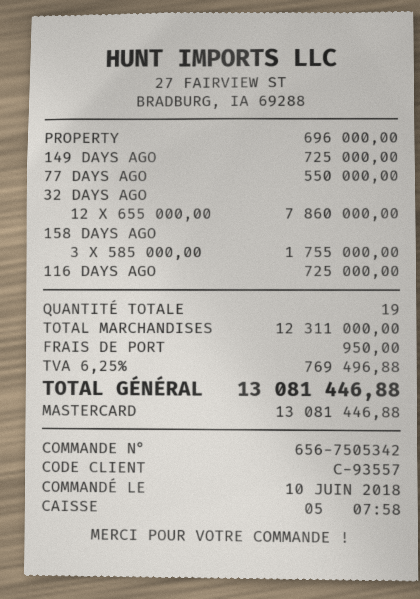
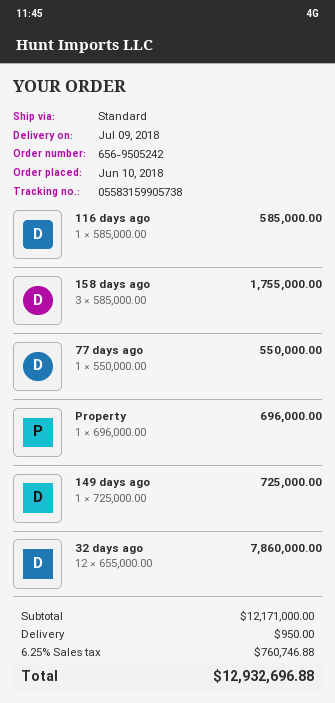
order number: 656-7505342 -> 656-9505242
116 DAYS AGO: 1 x 725000.00 = 725000.00 -> 1 x 585000.00 = 585000.00
subtotal: 12311000.00 -> 12171000.00
tax: 6.25% = 769496.88 -> 6.25% = 760746.88
total: 13081446.88 -> 12932696.88

